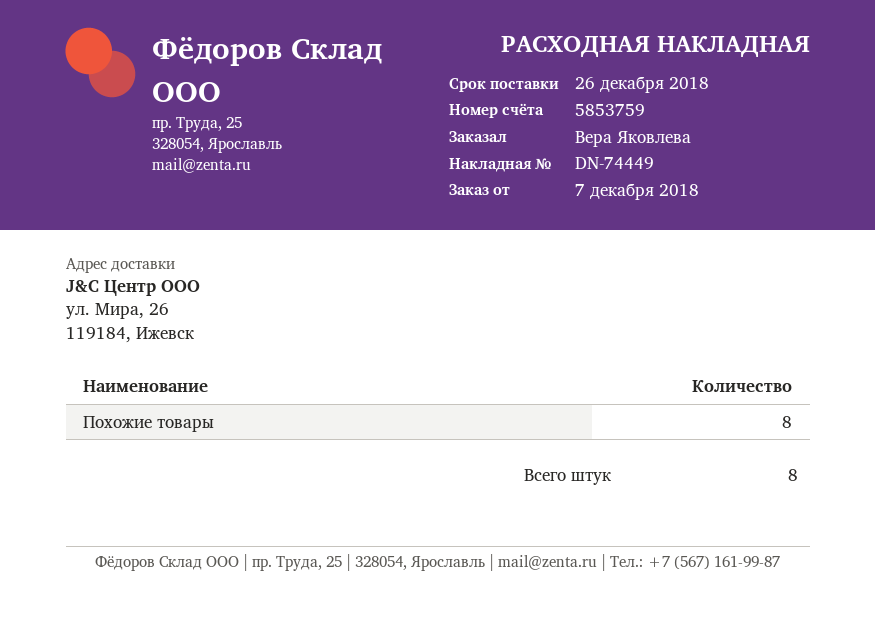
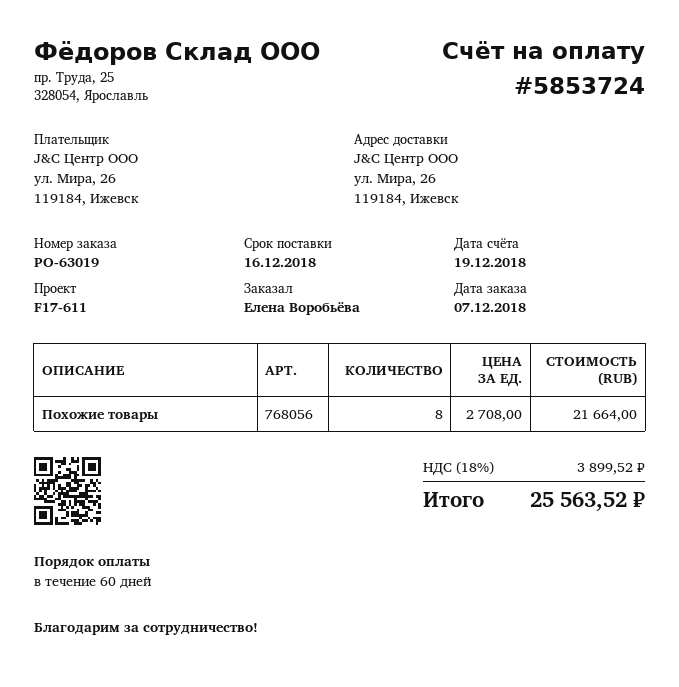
delivery date: 2018-12-26 -> 2018-12-16
invoice number: 5853759 -> 5853724
ordered by: Вера Яковлева -> Елена Воробьёва

